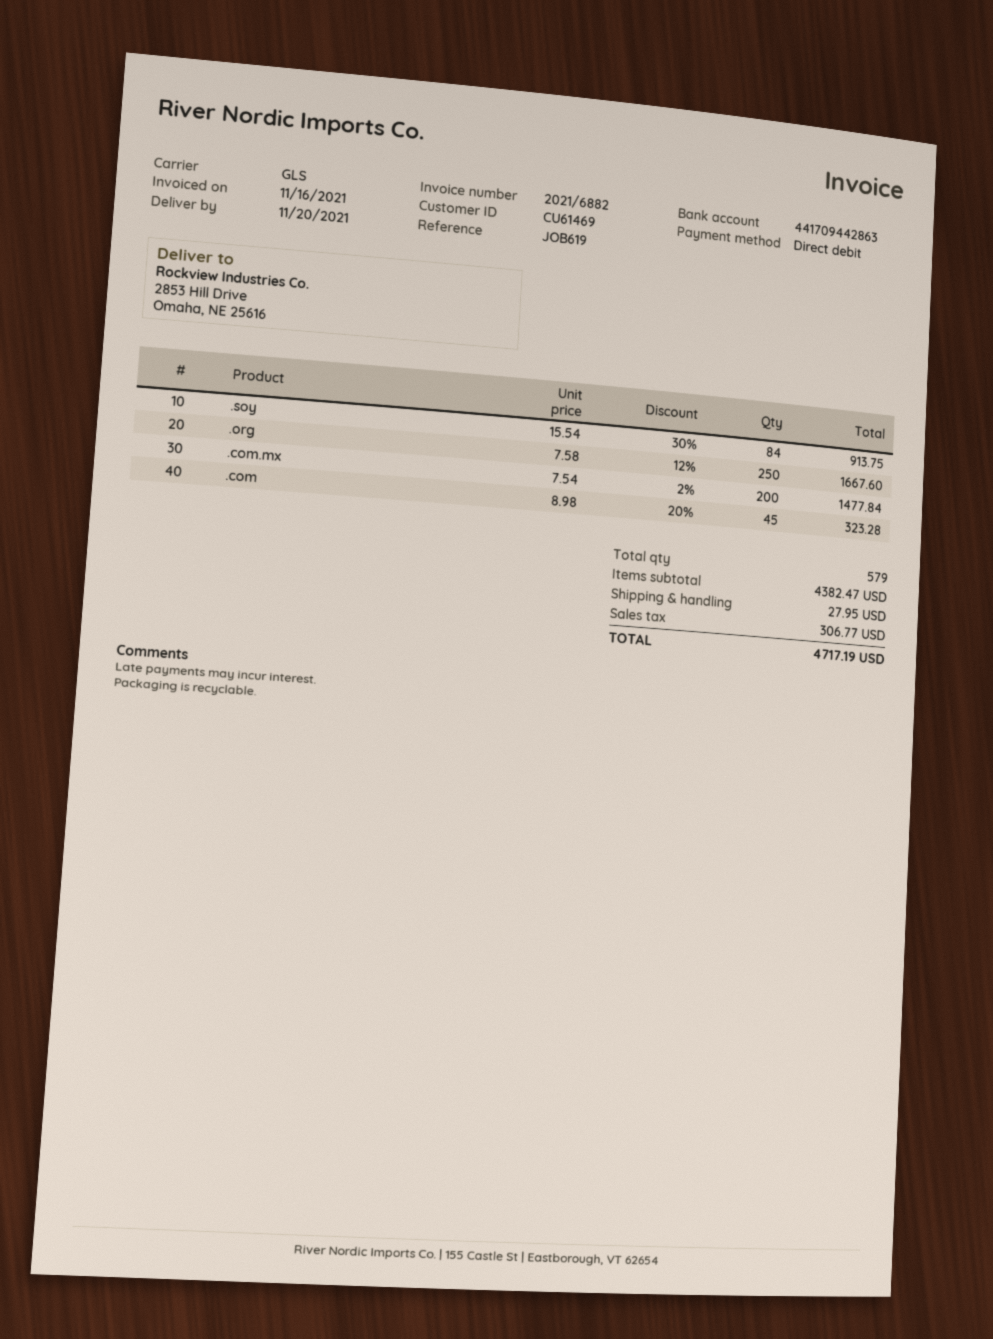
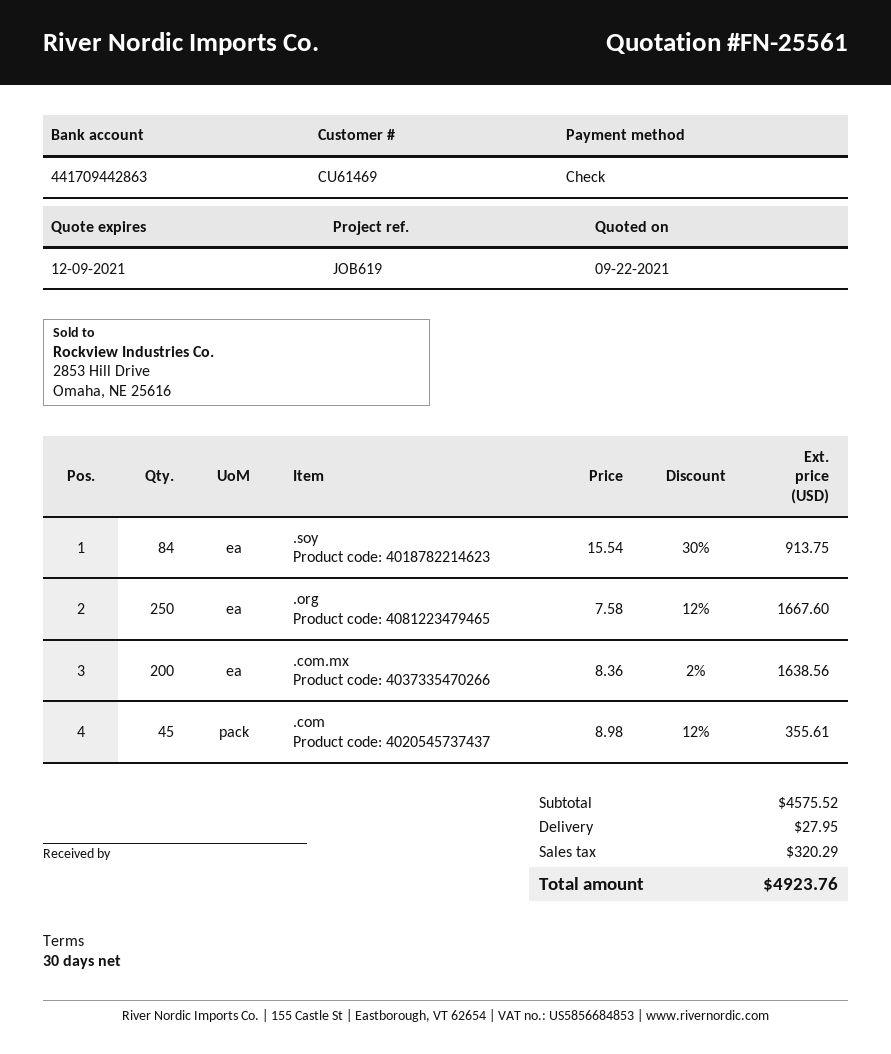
payment method: direct debit -> cheque
.com.mx: 200 x 7.54 - 2% = 1477.84 -> 200 x 8.36 - 2% = 1638.56
.com: 45 x 8.98 - 20% = 323.28 -> 45 x 8.98 - 12% = 355.61
subtotal: 4382.47 -> 4575.52
tax: 306.77 -> 320.29
total: 4717.19 -> 4923.76

